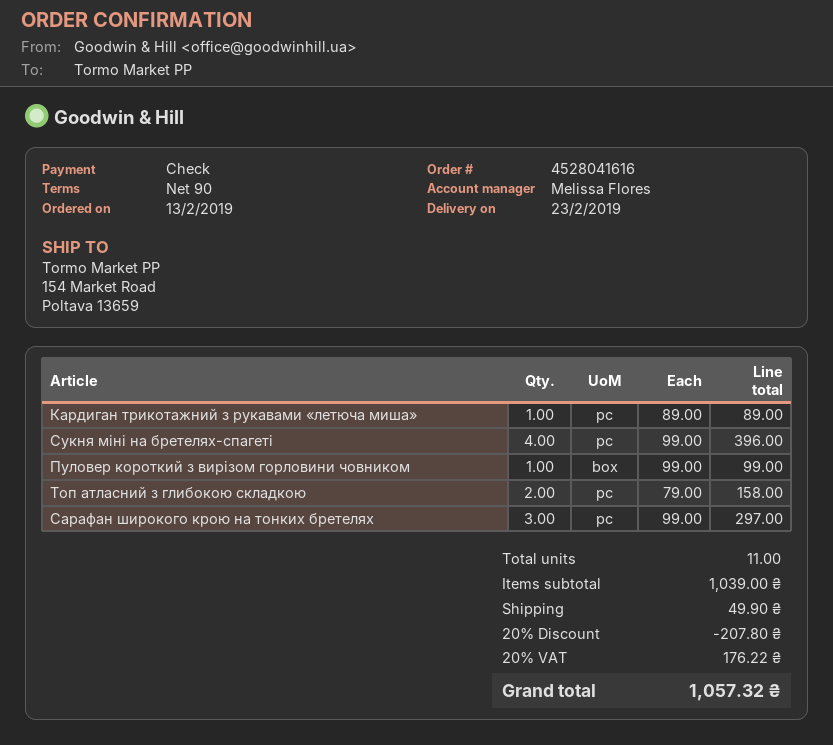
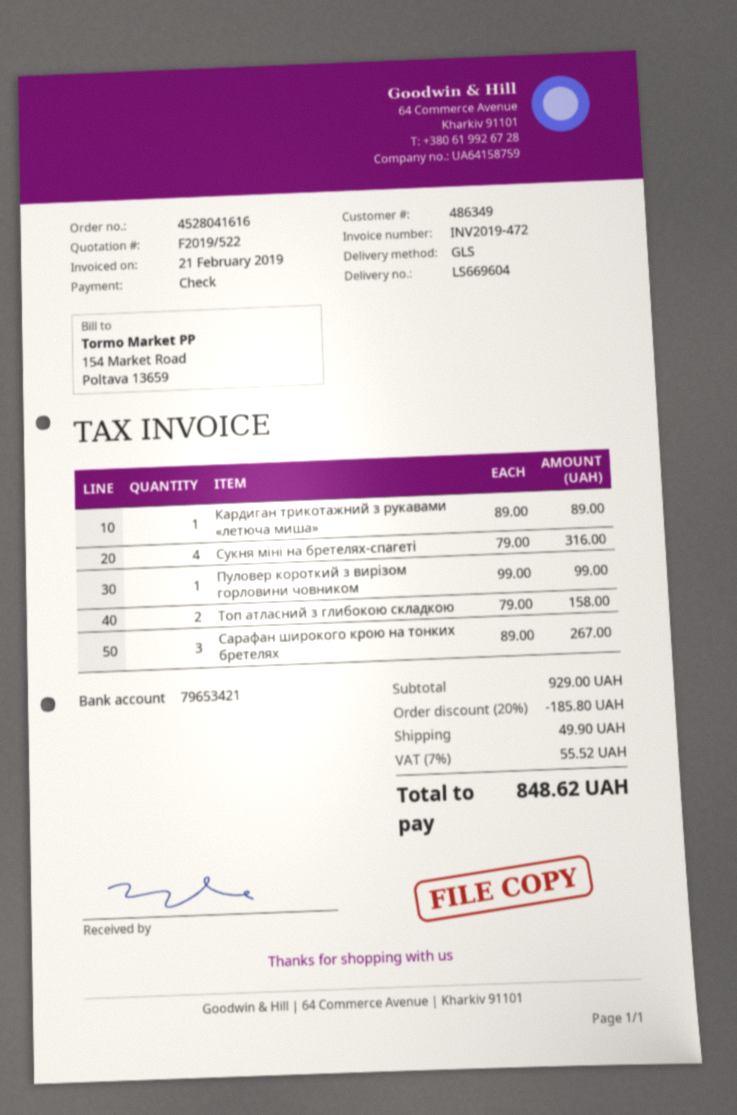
Сукня міні на бретелях-спагеті: 4 x 99.00 = 396.00 -> 4 x 79.00 = 316.00
Сарафан широкого крою на тонких бретелях: 3 x 99.00 = 297.00 -> 3 x 89.00 = 267.00
subtotal: 1039.00 -> 929.00
discount: 20% = 207.80 -> 20% = 185.80
tax: 20% = 176.22 -> 7% = 55.52
total: 1057.32 -> 848.62

